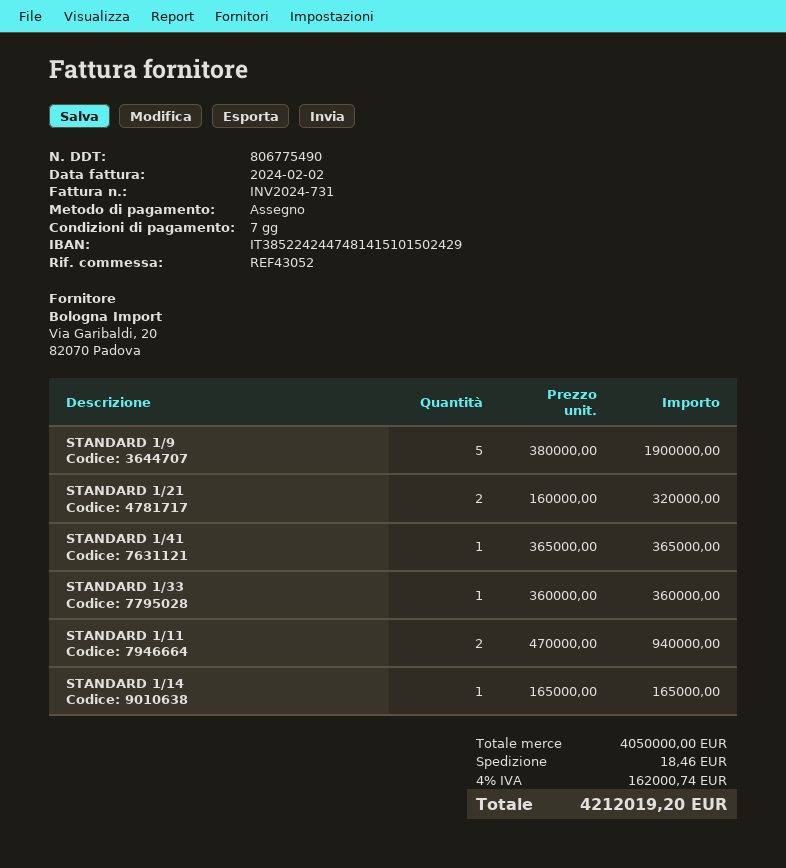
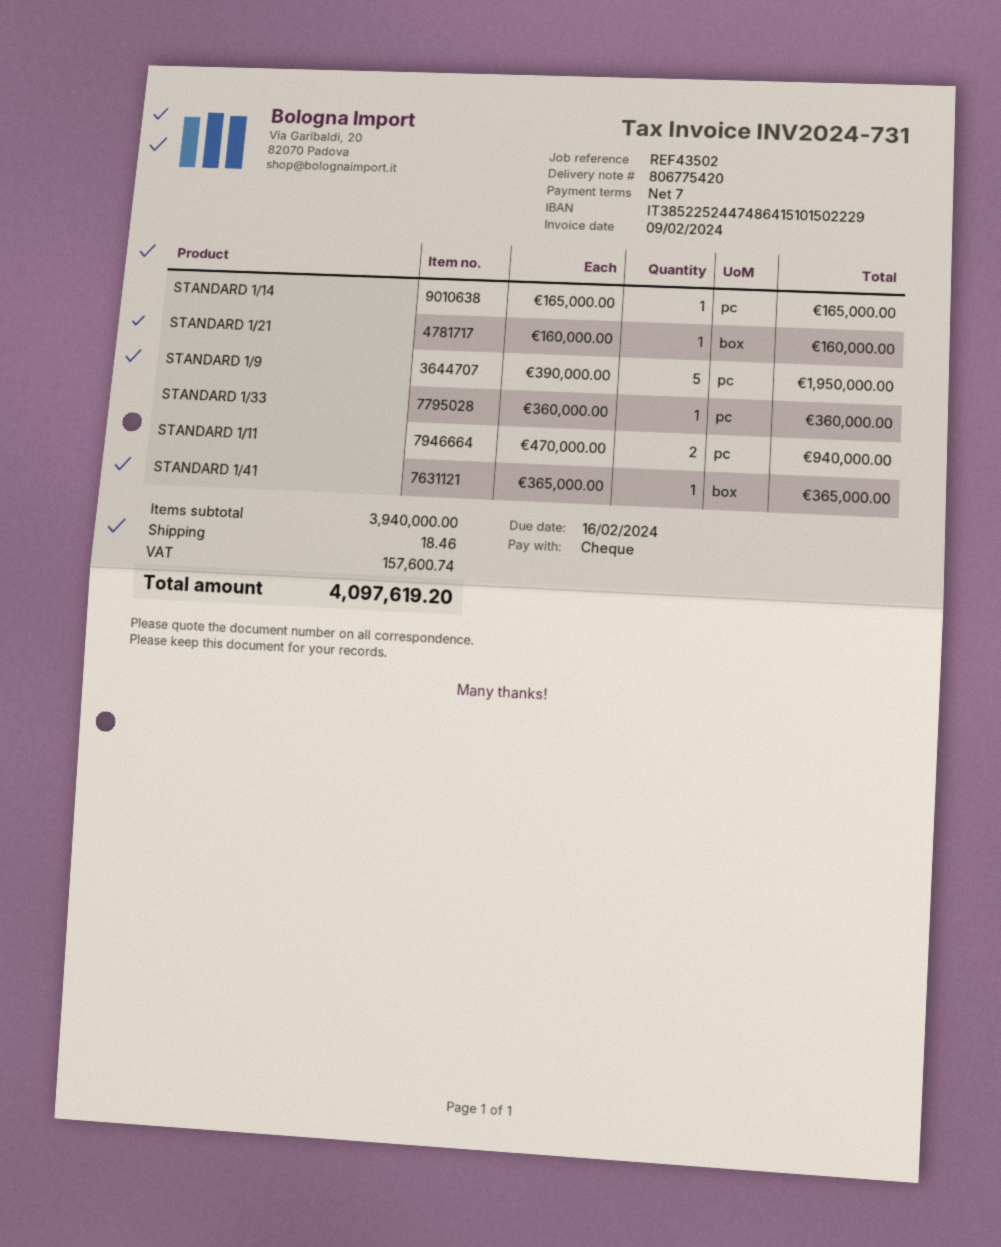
delivery note number: 806775490 -> 806775420
invoice date: 2024-02-02 -> 2024-02-09
reference: REF43052 -> REF43502
bank account: IT3852242447481415101502429 -> IT3852252447486415101502229
STANDARD 1/9: 5 x 380000.00 = 1900000.00 -> 5 x 390000.00 = 1950000.00
STANDARD 1/21: 2 x 160000.00 = 320000.00 -> 1 x 160000.00 = 160000.00
subtotal: 4050000.00 -> 3940000.00
tax: 162000.74 -> 157600.74
total: 4212019.20 -> 4097619.20

